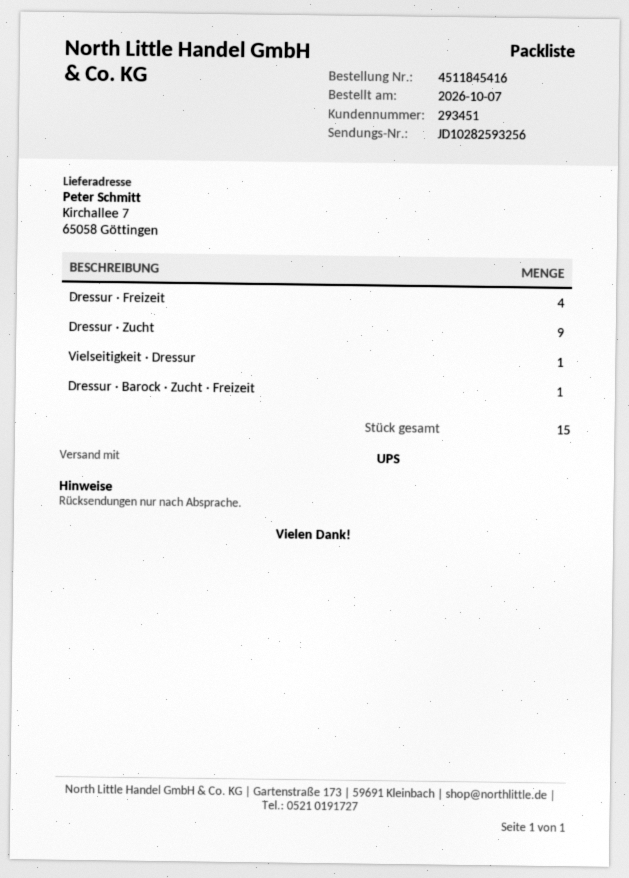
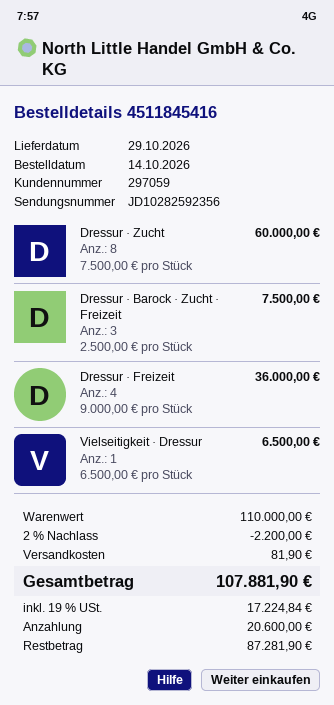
order date: 2026-10-07 -> 2026-10-14
customer number: 293451 -> 297059
tracking number: JD10282593256 -> JD10282592356
Dressur · Zucht: 9 -> 8
Dressur · Barock · Zucht · Freizeit: 1 -> 3

